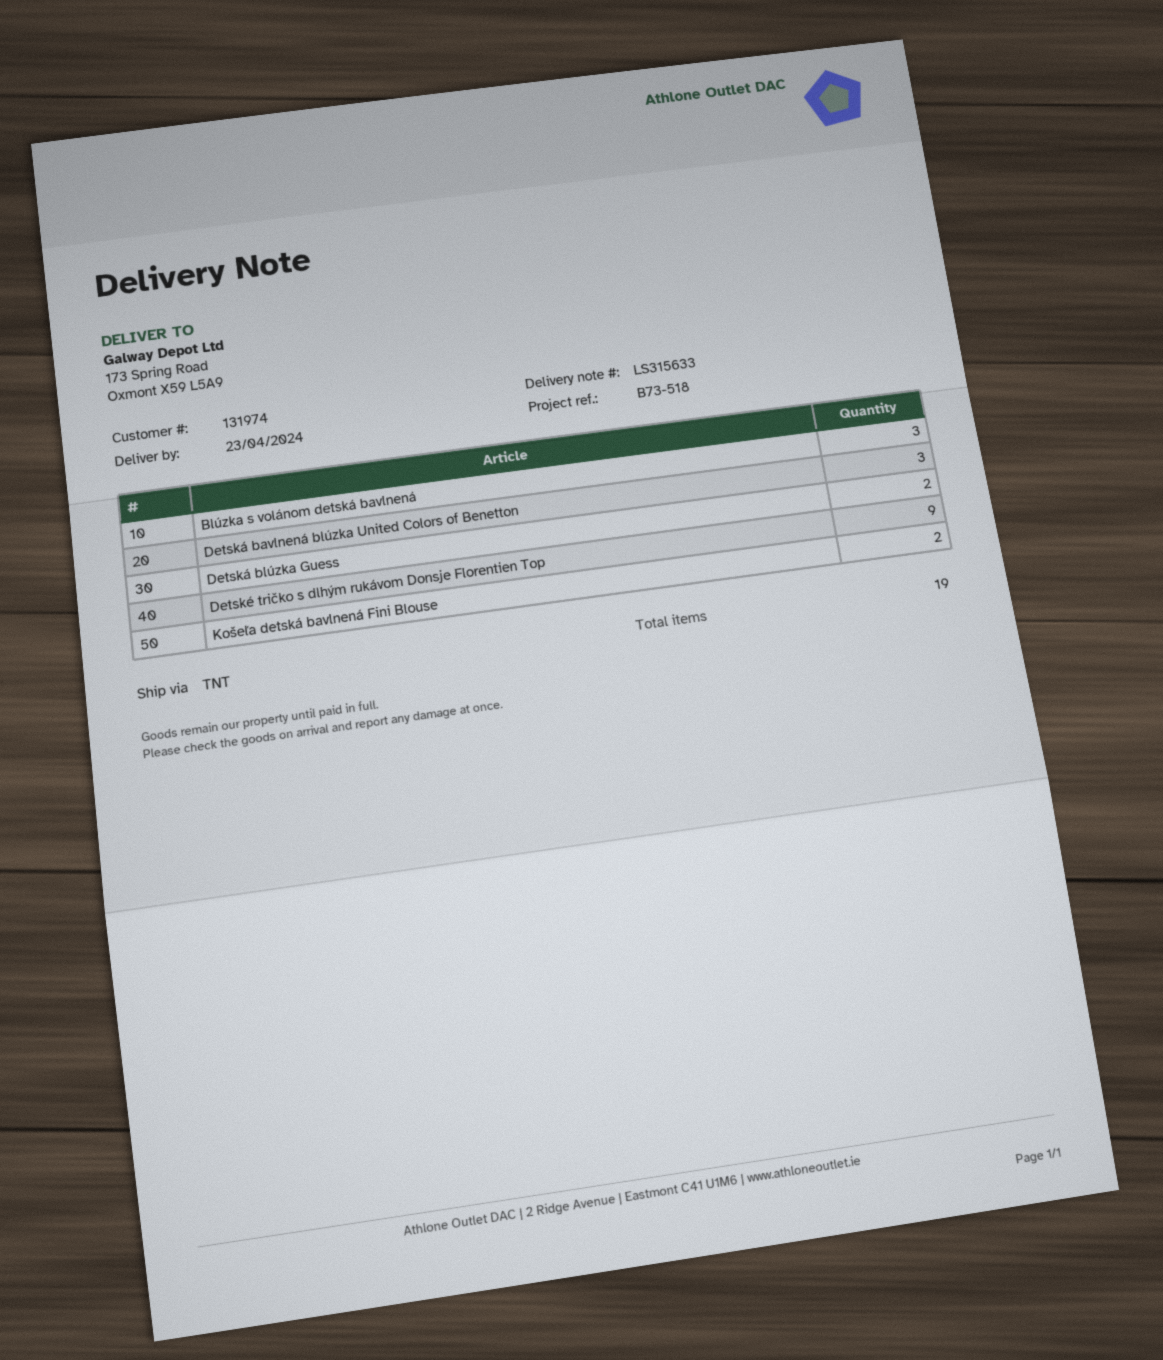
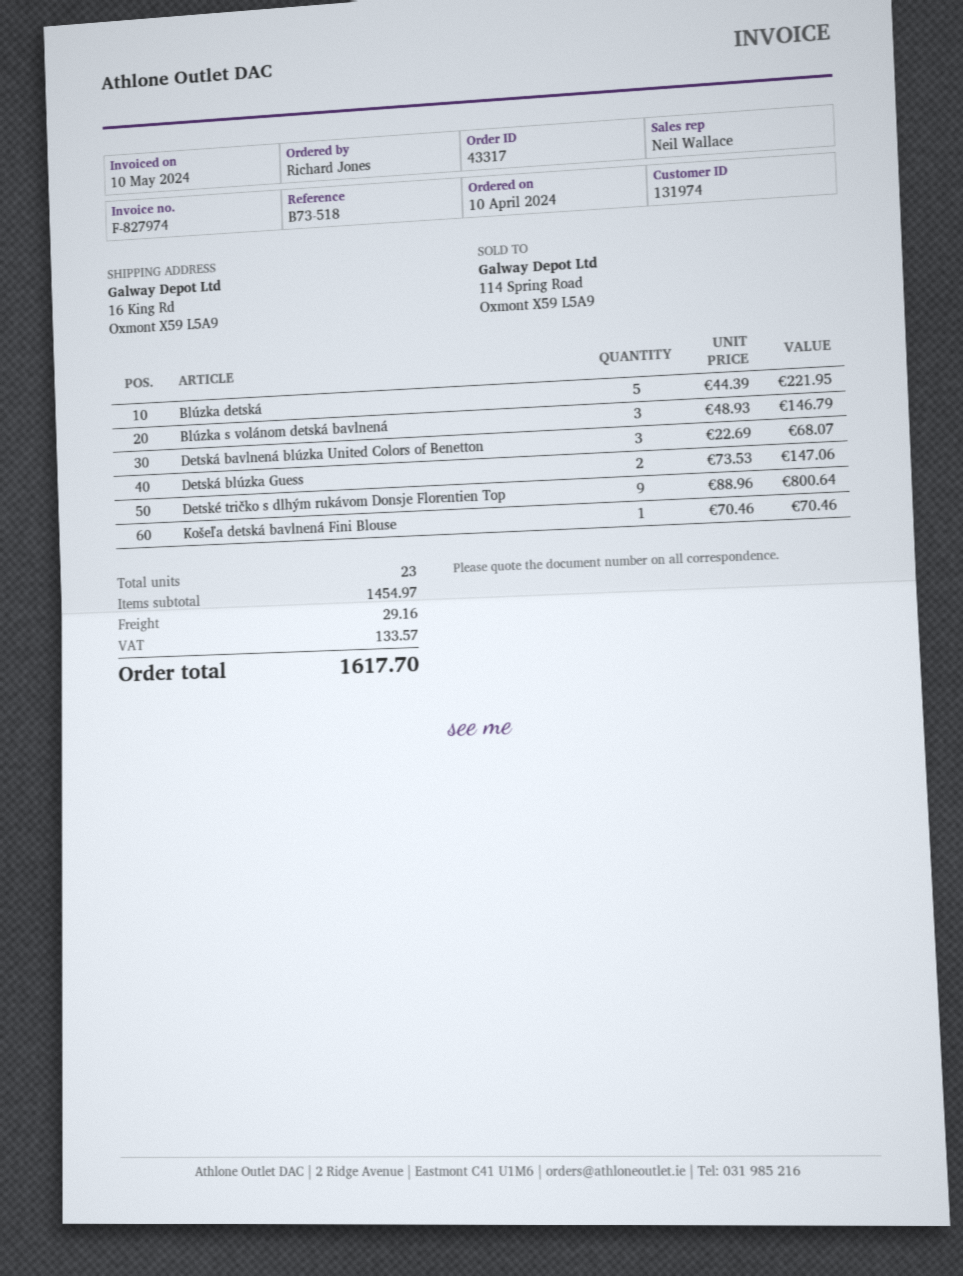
ship to: 173 Spring Road, Oxmont X59 L5A9 -> 16 King Rd, Oxmont X59 L5A9
Košeľa detská bavlnená Fini Blouse: 2 -> 1
Blúzka detská: none -> 5
total quantity: 19 -> 23

